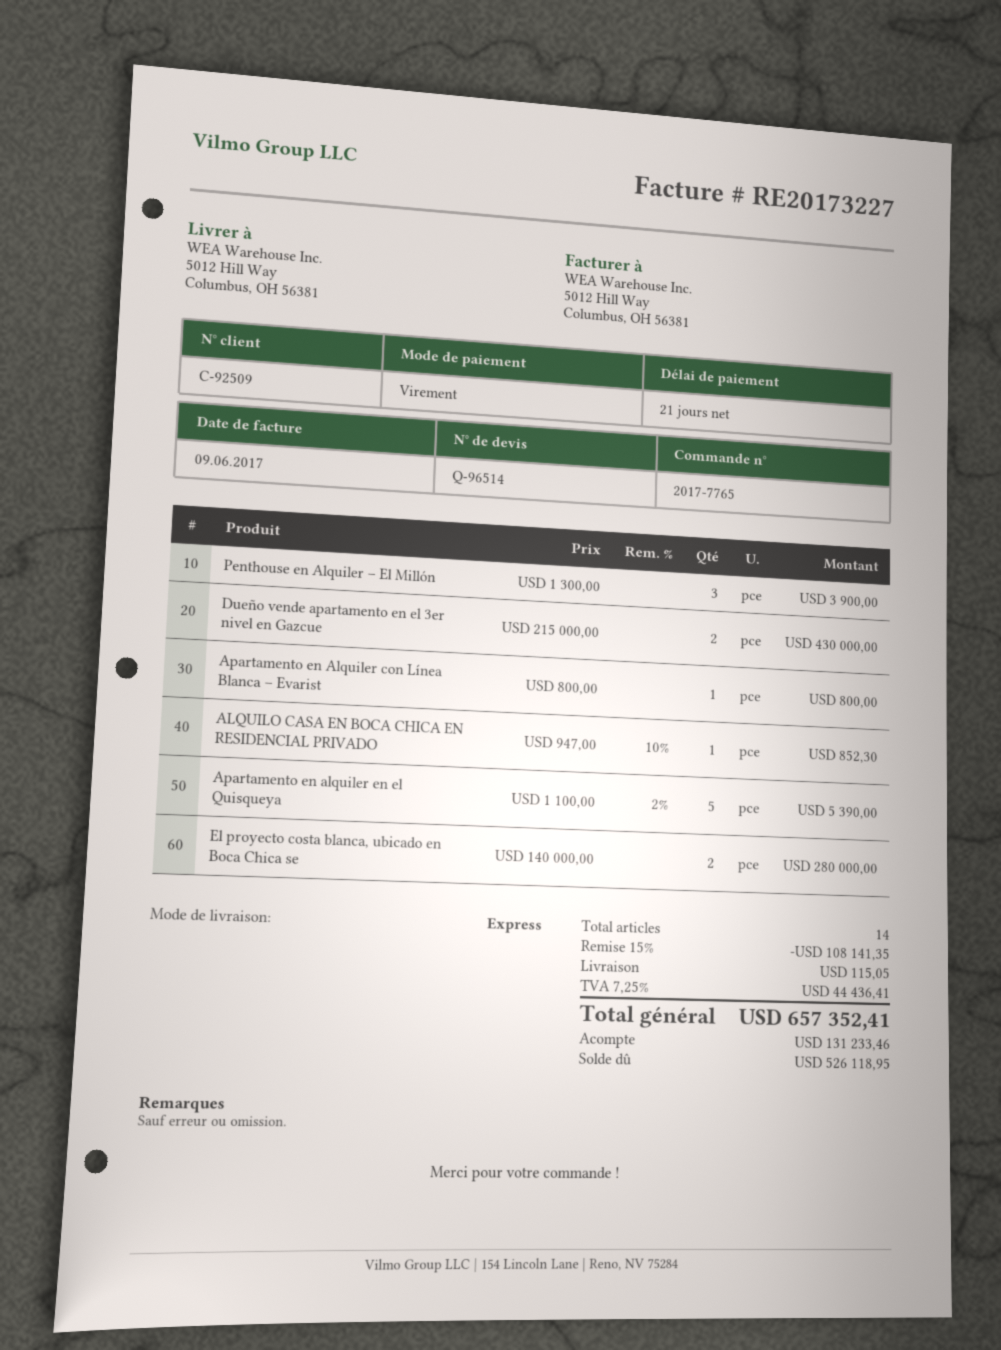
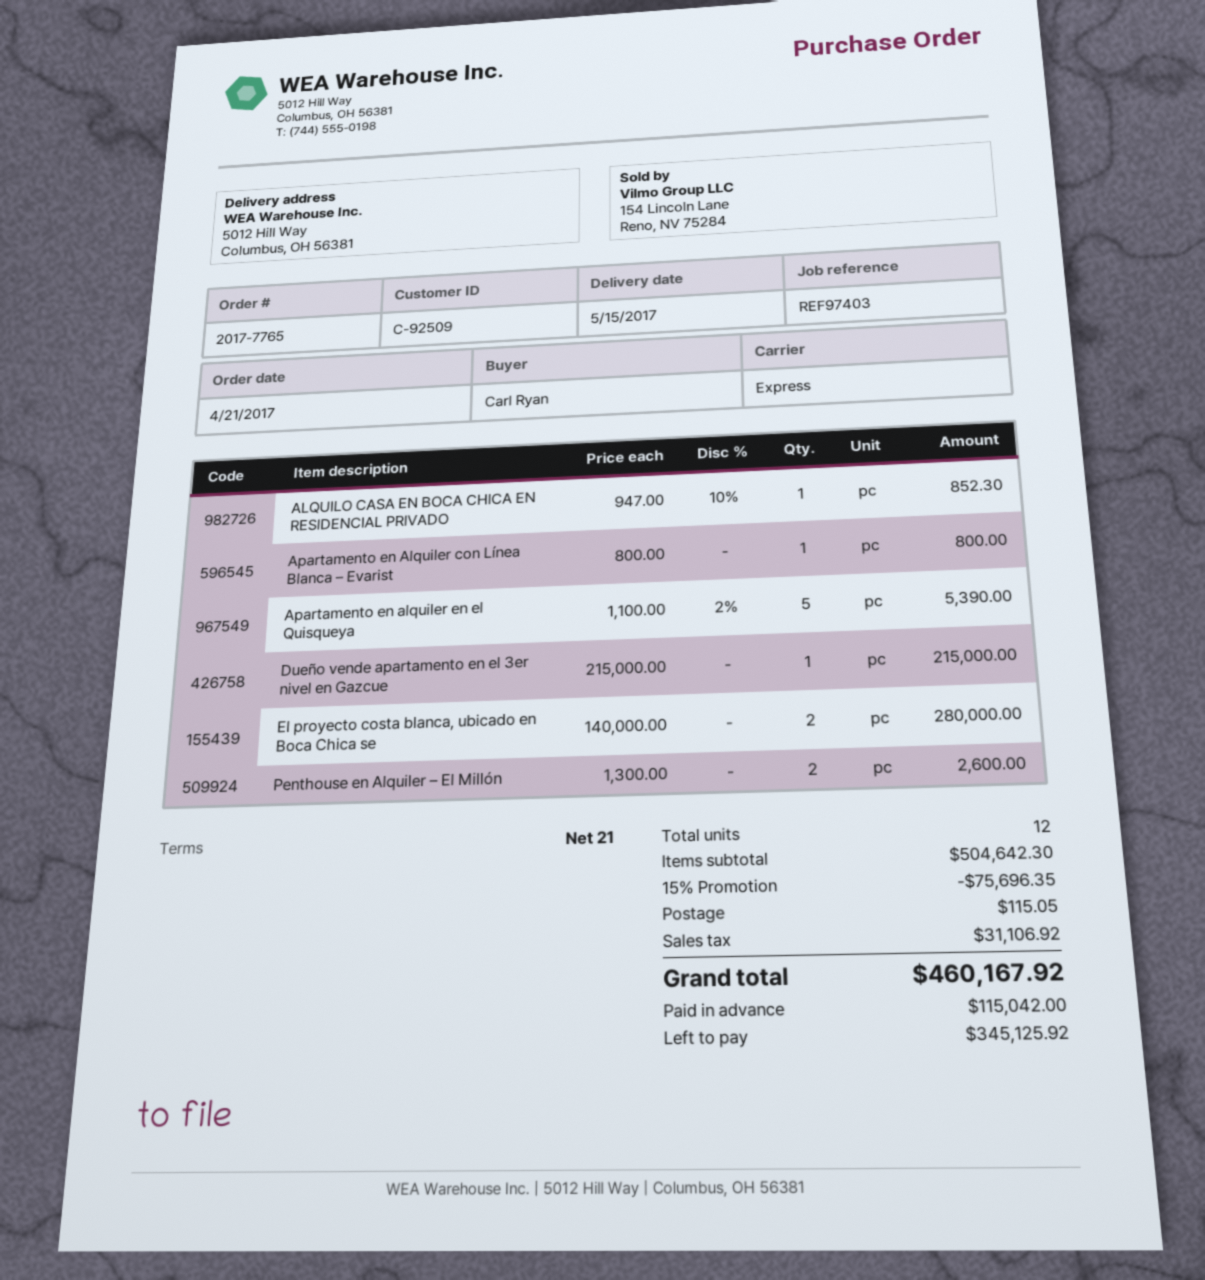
Penthouse en Alquiler – El Millón: 3 x 1300.00 = 3900.00 -> 2 x 1300.00 = 2600.00
Dueño vende apartamento en el 3er nivel en Gazcue: 2 x 215000.00 = 430000.00 -> 1 x 215000.00 = 215000.00
total quantity: 14 -> 12
discount: 15% = 108141.35 -> 15% = 75696.35
tax: 44436.41 -> 31106.92
total: 657352.41 -> 460167.92
deposit: 131233.46 -> 115042.00
balance: 526118.95 -> 345125.92

